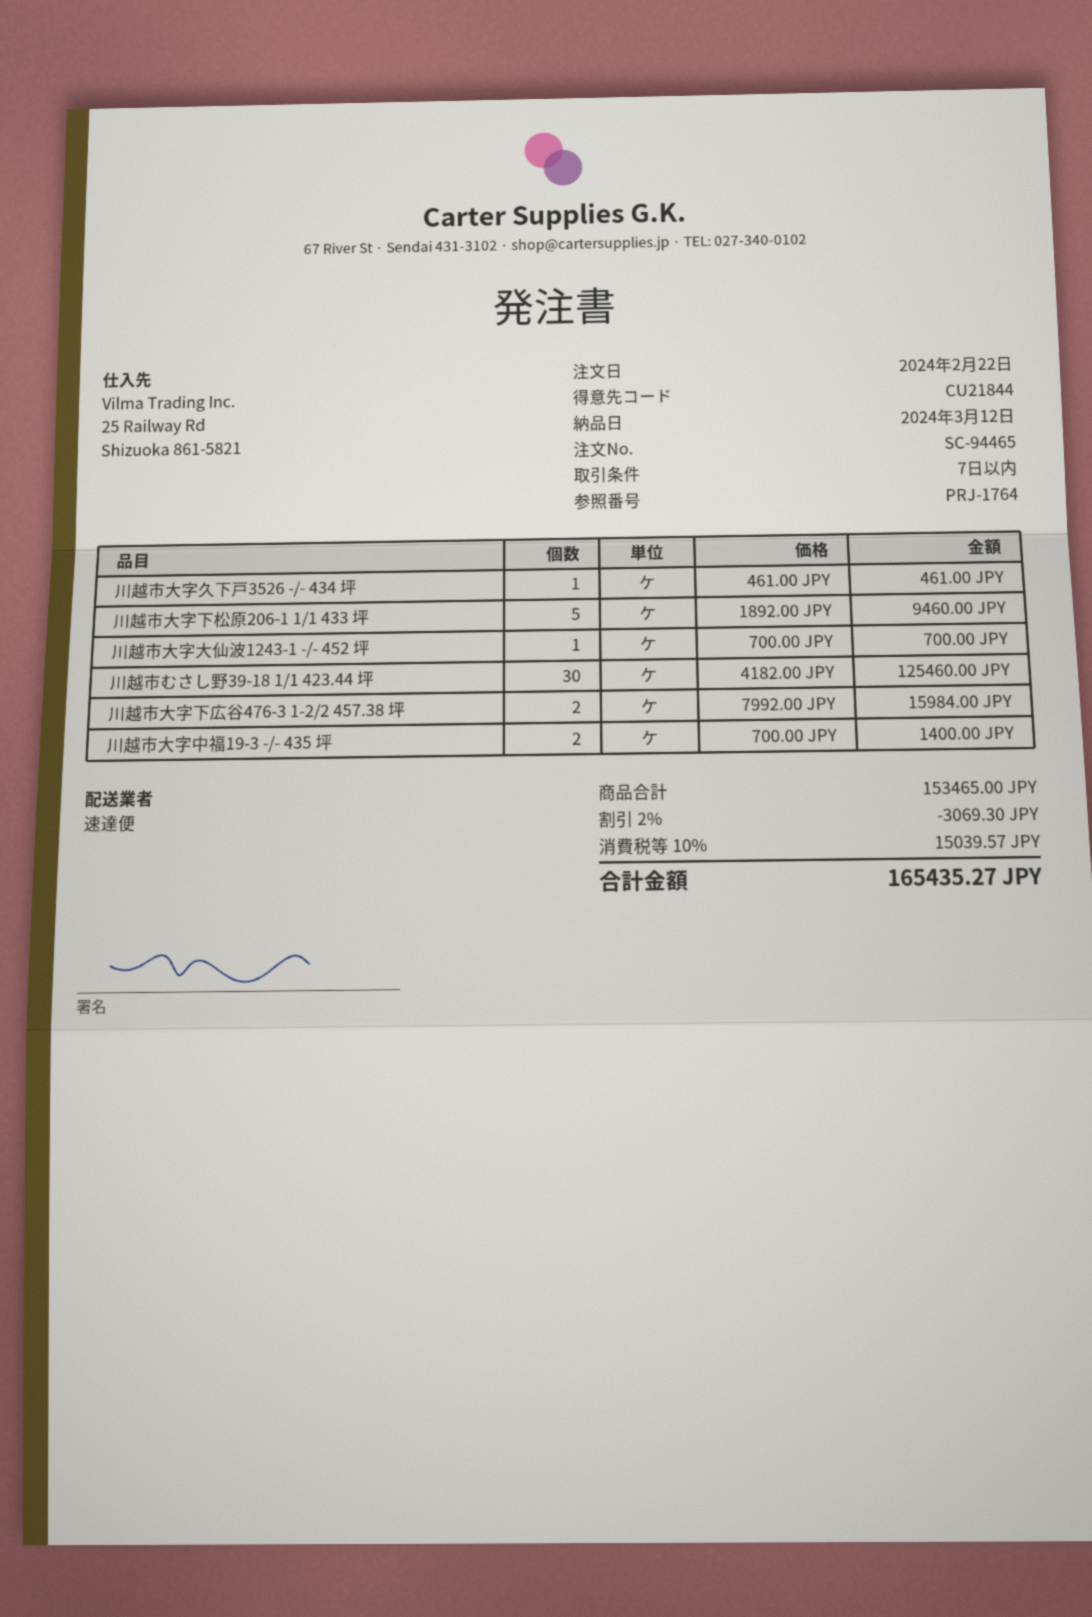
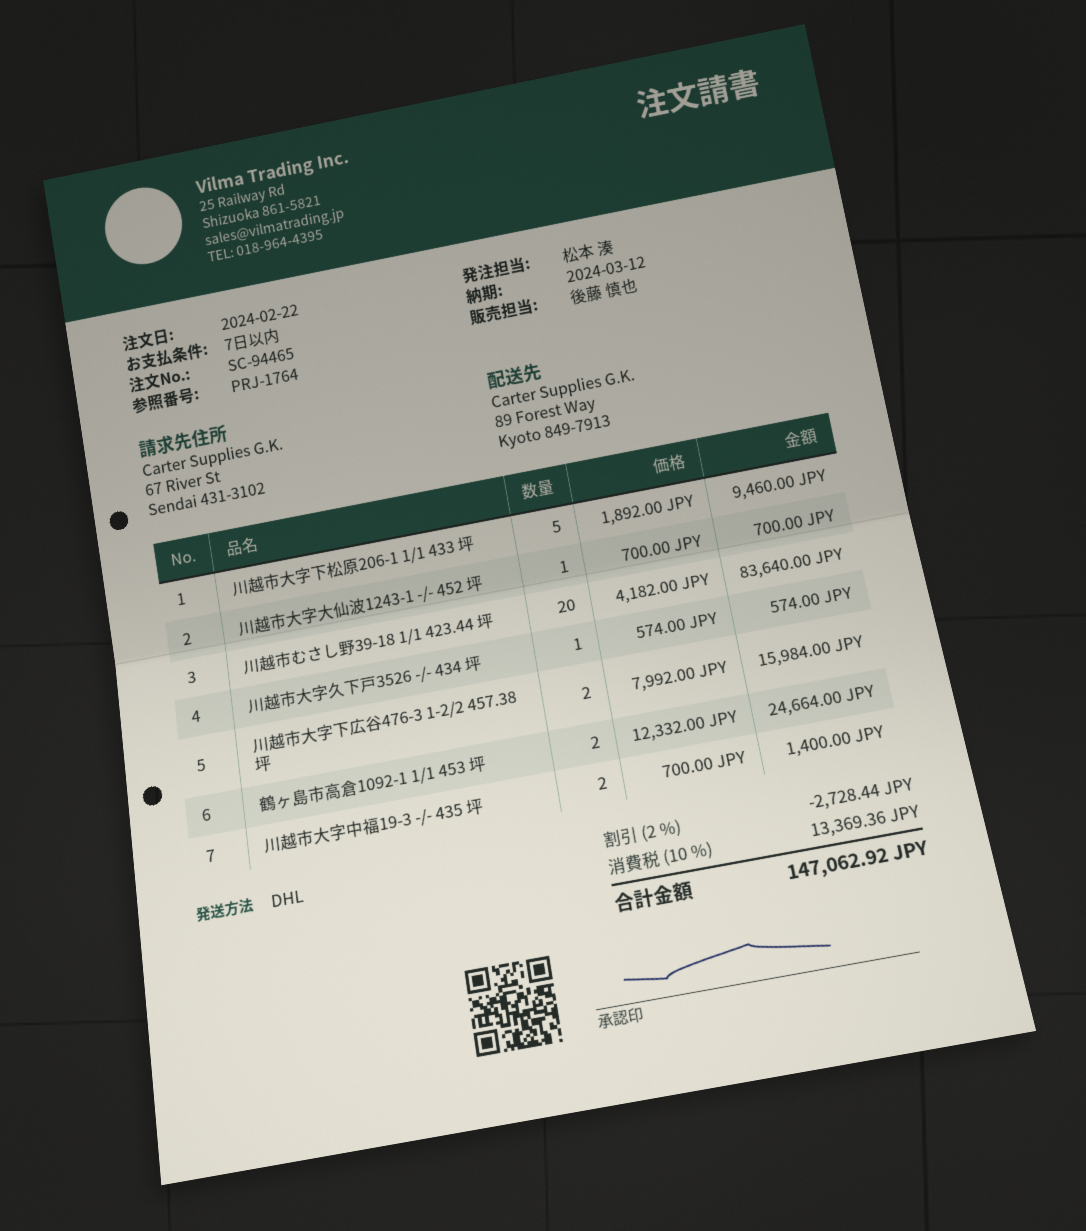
shipping method: express -> DHL
川越市大字久下戸3526 -/- 434 坪: 1 x 461.00 = 461.00 -> 1 x 574.00 = 574.00
川越市むさし野39-18 1/1 423.44 坪: 30 x 4182.00 = 125460.00 -> 20 x 4182.00 = 83640.00
鶴ヶ島市高倉1092-1 1/1 453 坪: none -> 2 x 12332.00 = 24664.00
discount: 2% = 3069.30 -> 2% = 2728.44
tax: 10% = 15039.57 -> 10% = 13369.36
total: 165435.27 -> 147062.92

